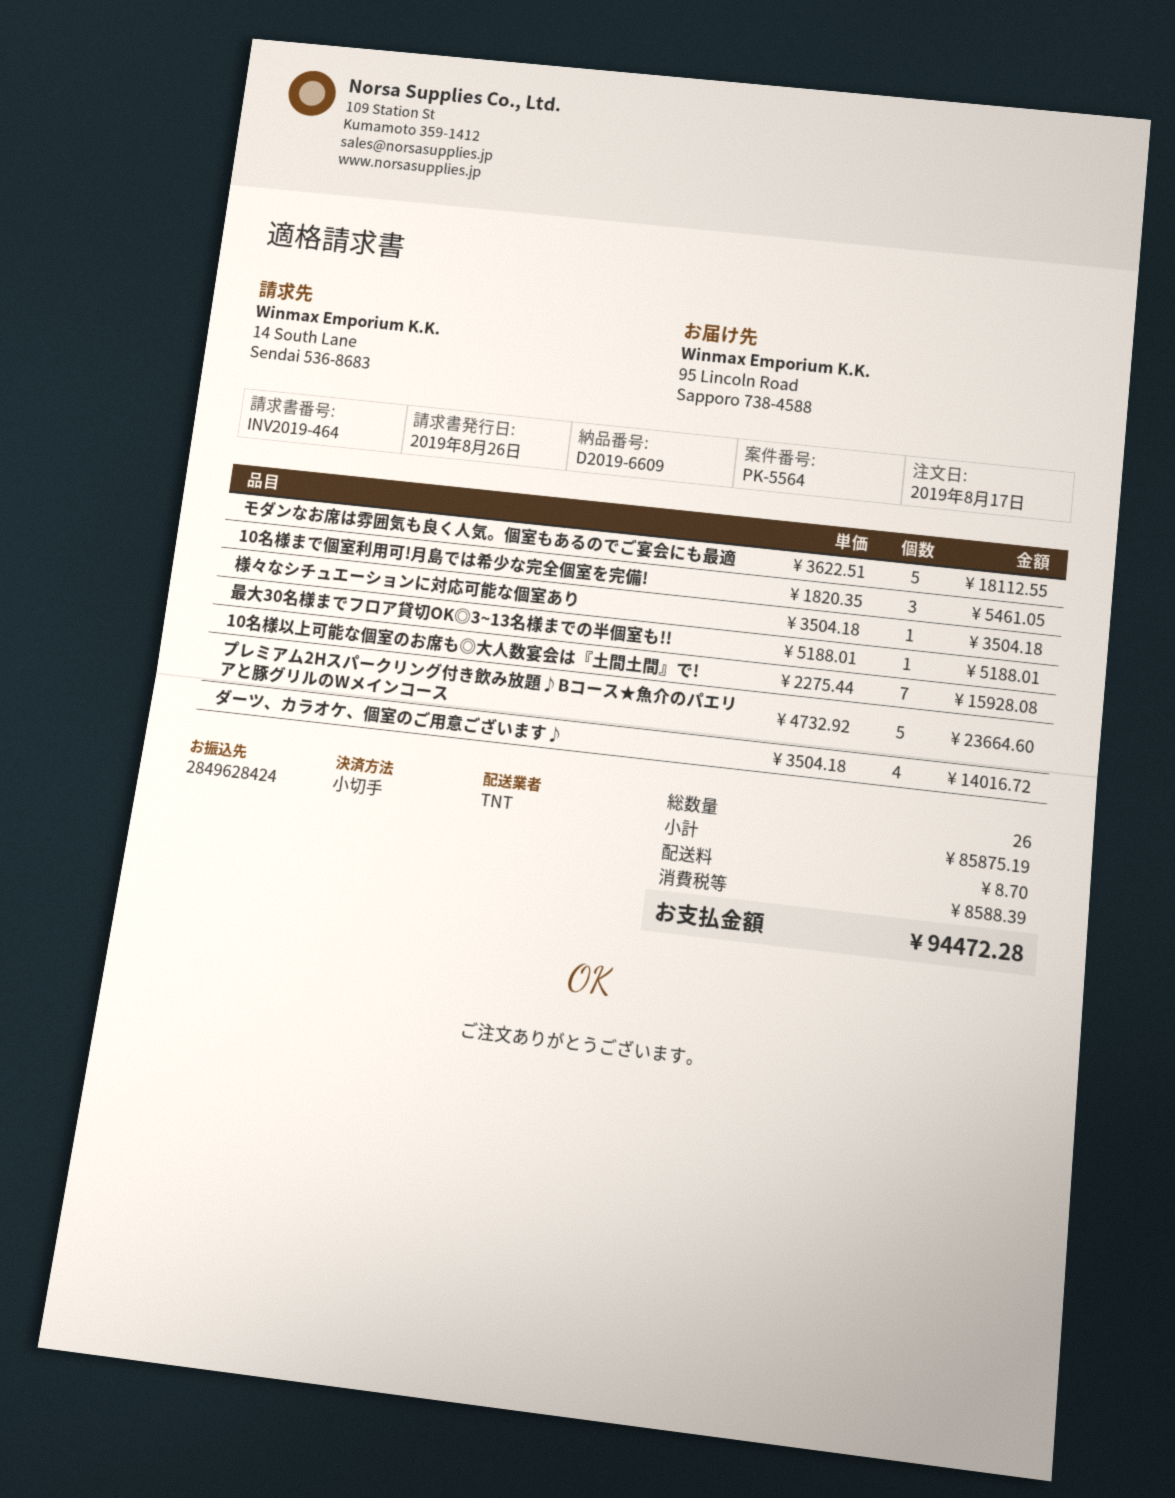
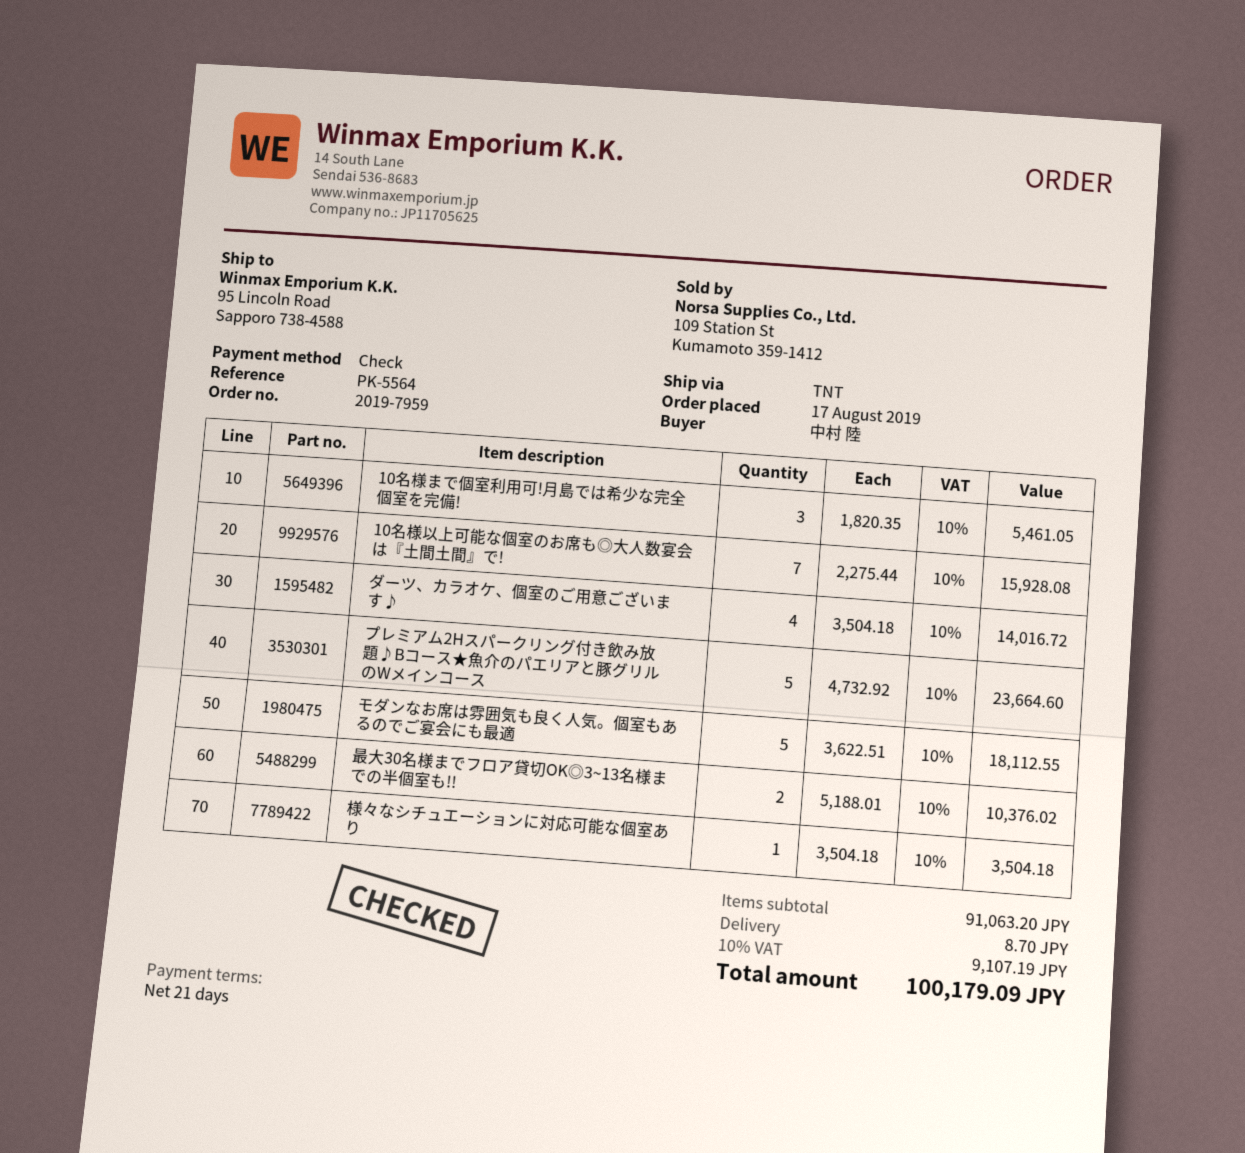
最大30名様までフロア貸切OK◎3~13名様までの半個室も!!: 1 x 5188.01 = 5188.01 -> 2 x 5188.01 = 10376.02
subtotal: 85875.19 -> 91063.20
tax: 8588.39 -> 9107.19
total: 94472.28 -> 100179.09

